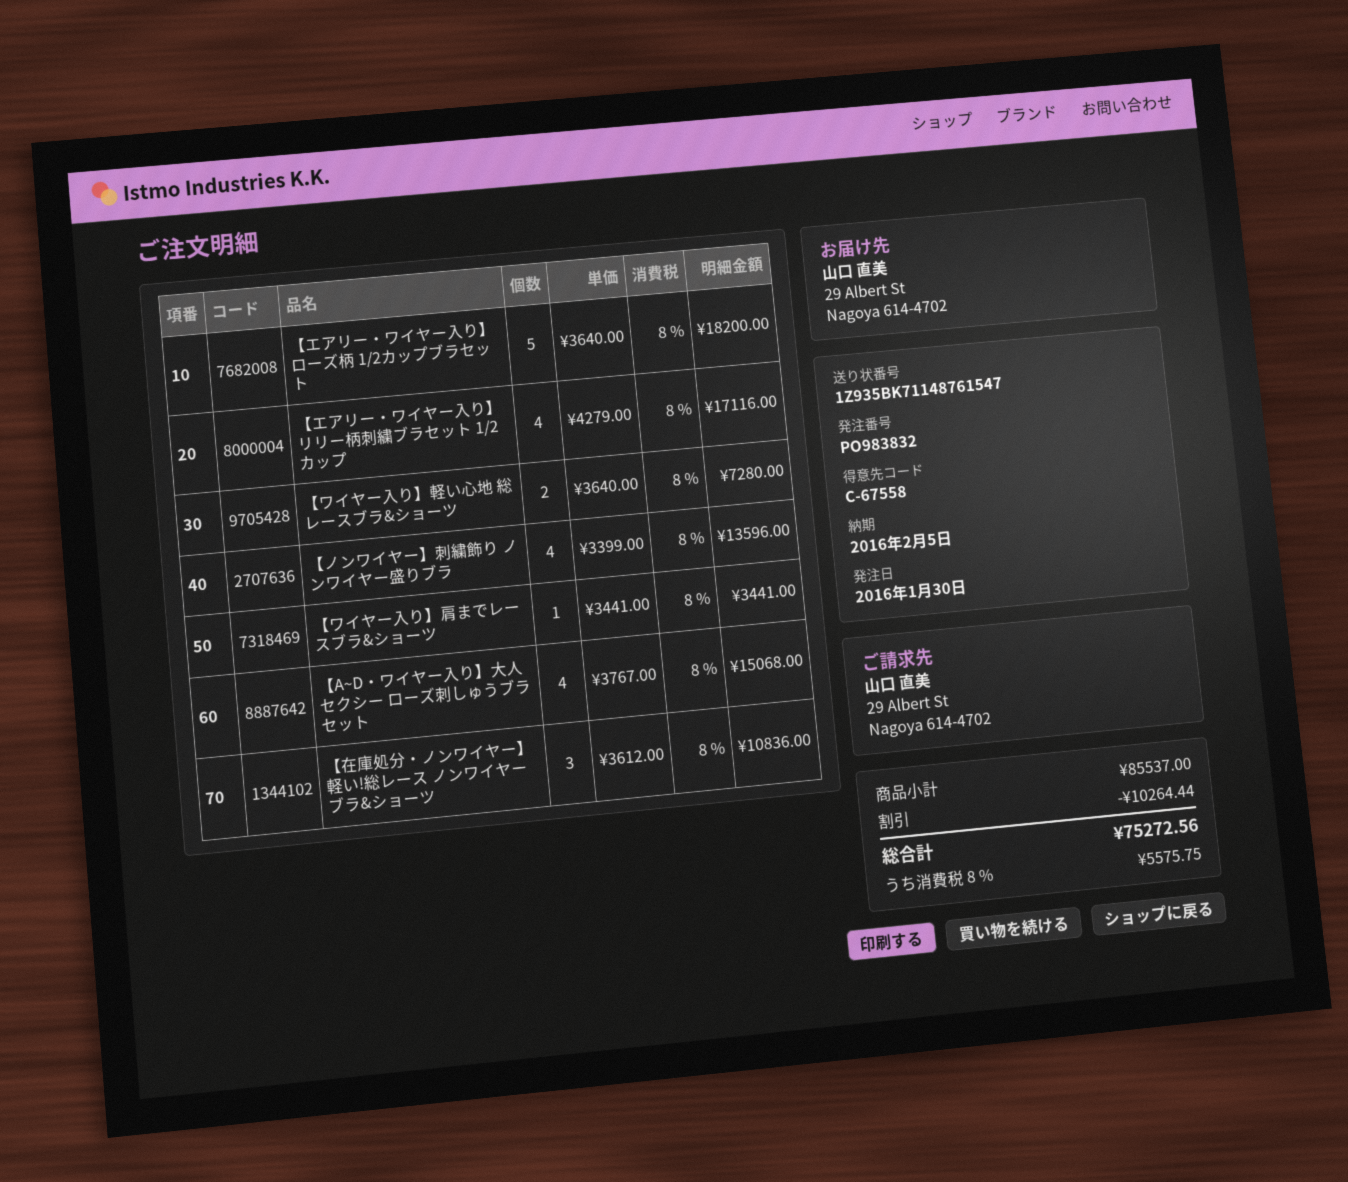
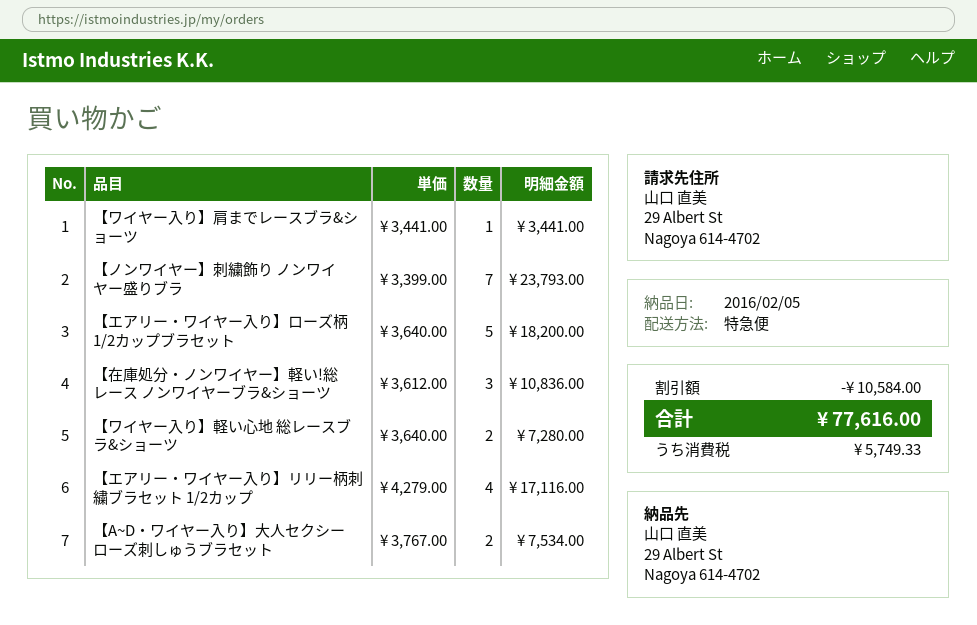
【ノンワイヤー】刺繍飾り ノンワイヤー盛りブラ: 4 x 3399.00 = 13596.00 -> 7 x 3399.00 = 23793.00
【A~D・ワイヤー入り】大人セクシー ローズ刺しゅうブラセット: 4 x 3767.00 = 15068.00 -> 2 x 3767.00 = 7534.00
discount: 10264.44 -> 10584.00
tax: 5575.75 -> 5749.33
total: 75272.56 -> 77616.00

